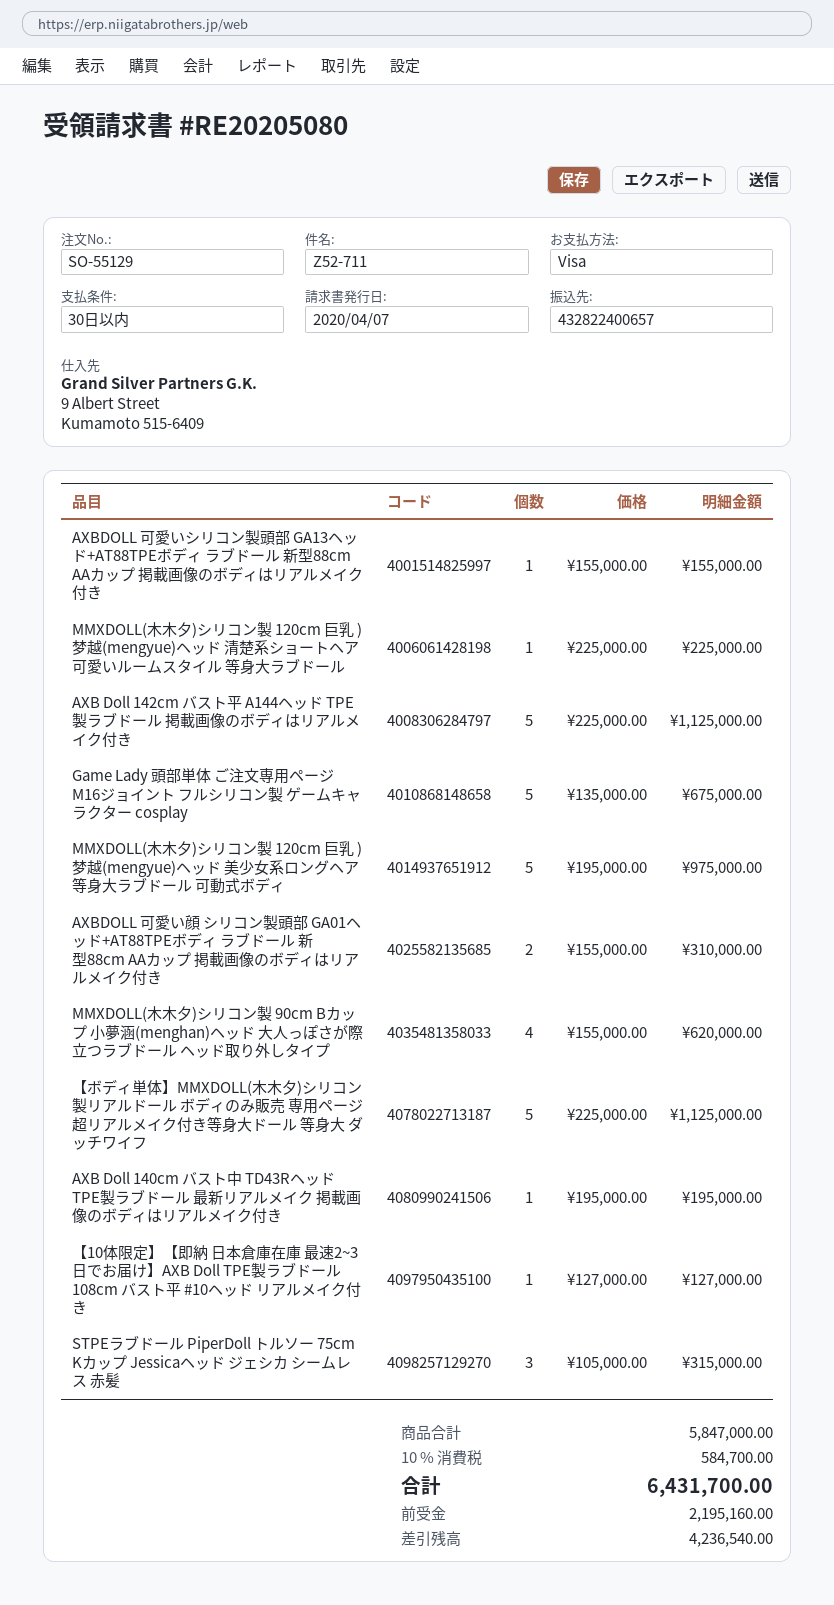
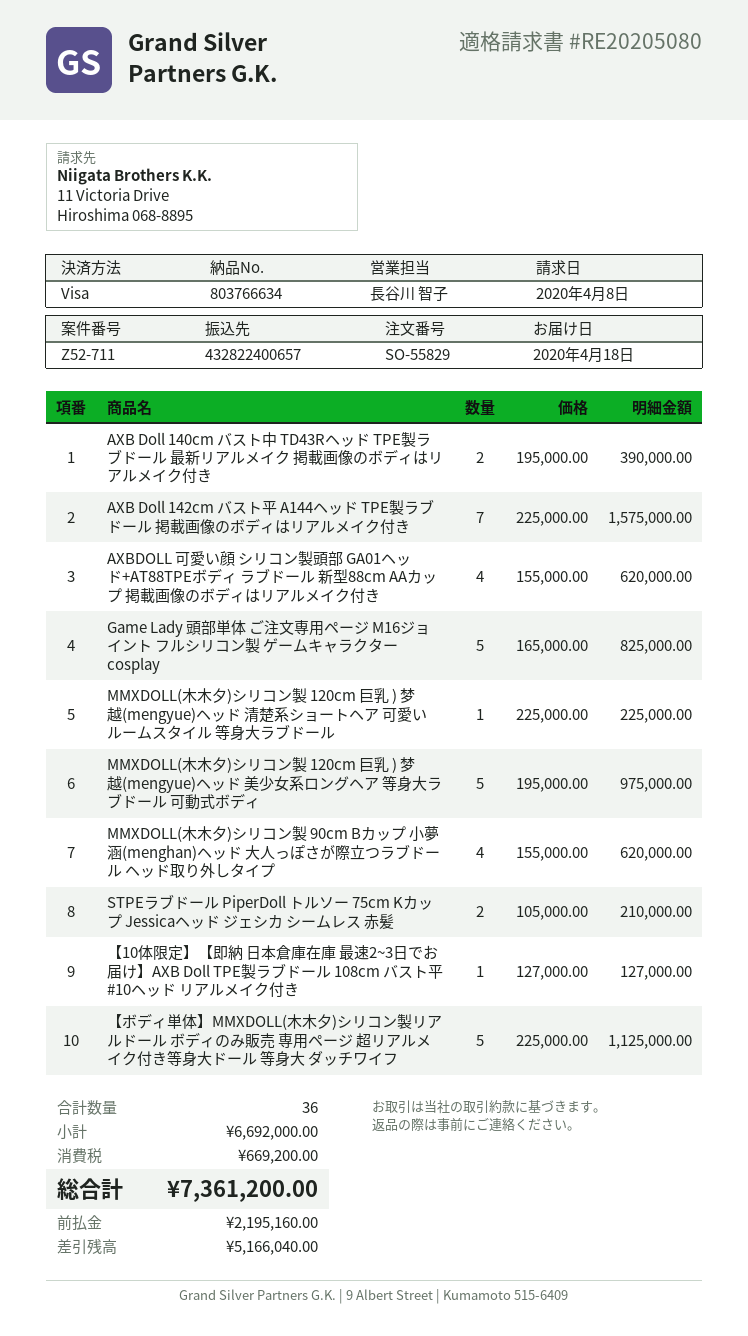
order number: SO-55129 -> SO-55829
invoice date: 2020-04-07 -> 2020-04-08
AXBDOLL 可愛いシリコン製頭部 GA13ヘッド+AT88TPEボディ ラブドール 新型88cm AAカップ 掲載画像のボディはリアルメイク付き: 1 x 155000.00 = 155000.00 -> none
AXB Doll 142cm バスト平 A144ヘッド TPE製ラブドール 掲載画像のボディはリアルメイク付き: 5 x 225000.00 = 1125000.00 -> 7 x 225000.00 = 1575000.00
Game Lady 頭部単体 ご注文専用ページ M16ジョイント フルシリコン製 ゲームキャラクター cosplay: 5 x 135000.00 = 675000.00 -> 5 x 165000.00 = 825000.00
AXBDOLL 可愛い顔 シリコン製頭部 GA01ヘッド+AT88TPEボディ ラブドール 新型88cm AAカップ 掲載画像のボディはリアルメイク付き: 2 x 155000.00 = 310000.00 -> 4 x 155000.00 = 620000.00
AXB Doll 140cm バスト中 TD43Rヘッド TPE製ラブドール 最新リアルメイク 掲載画像のボディはリアルメイク付き: 1 x 195000.00 = 195000.00 -> 2 x 195000.00 = 390000.00
STPEラブドール PiperDoll トルソー 75cm Kカップ Jessicaヘッド ジェシカ シームレス 赤髪: 3 x 105000.00 = 315000.00 -> 2 x 105000.00 = 210000.00
subtotal: 5847000.00 -> 6692000.00
tax: 584700.00 -> 669200.00
total: 6431700.00 -> 7361200.00
balance: 4236540.00 -> 5166040.00

